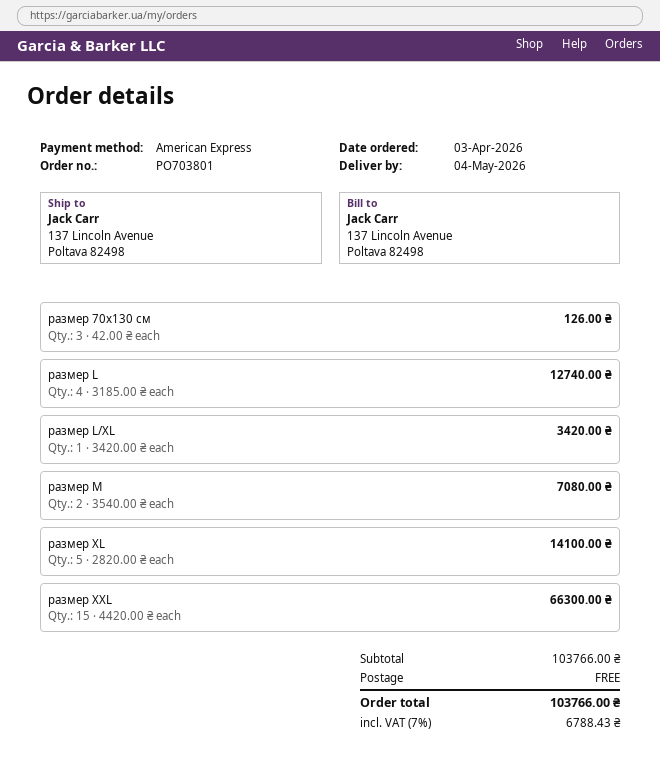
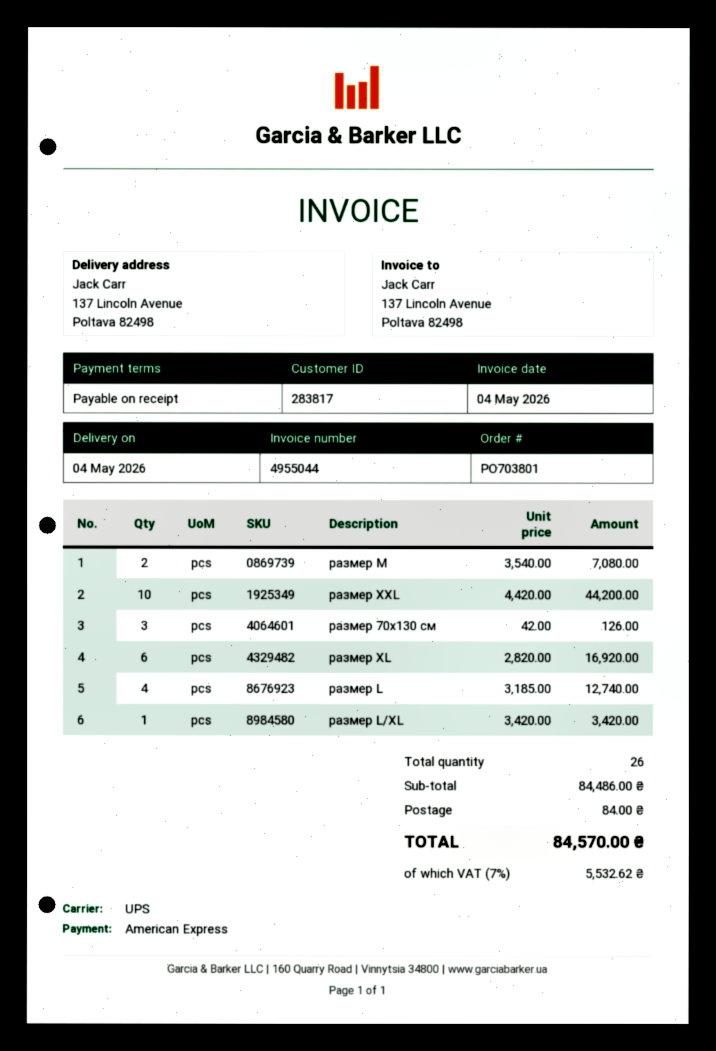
размер XL: 5 x 2820.00 = 14100.00 -> 6 x 2820.00 = 16920.00
размер XXL: 15 x 4420.00 = 66300.00 -> 10 x 4420.00 = 44200.00
subtotal: 103766.00 -> 84486.00
shipping: 0.00 -> 84.00
tax: 7% = 6788.43 -> 7% = 5532.62
total: 103766.00 -> 84570.00

